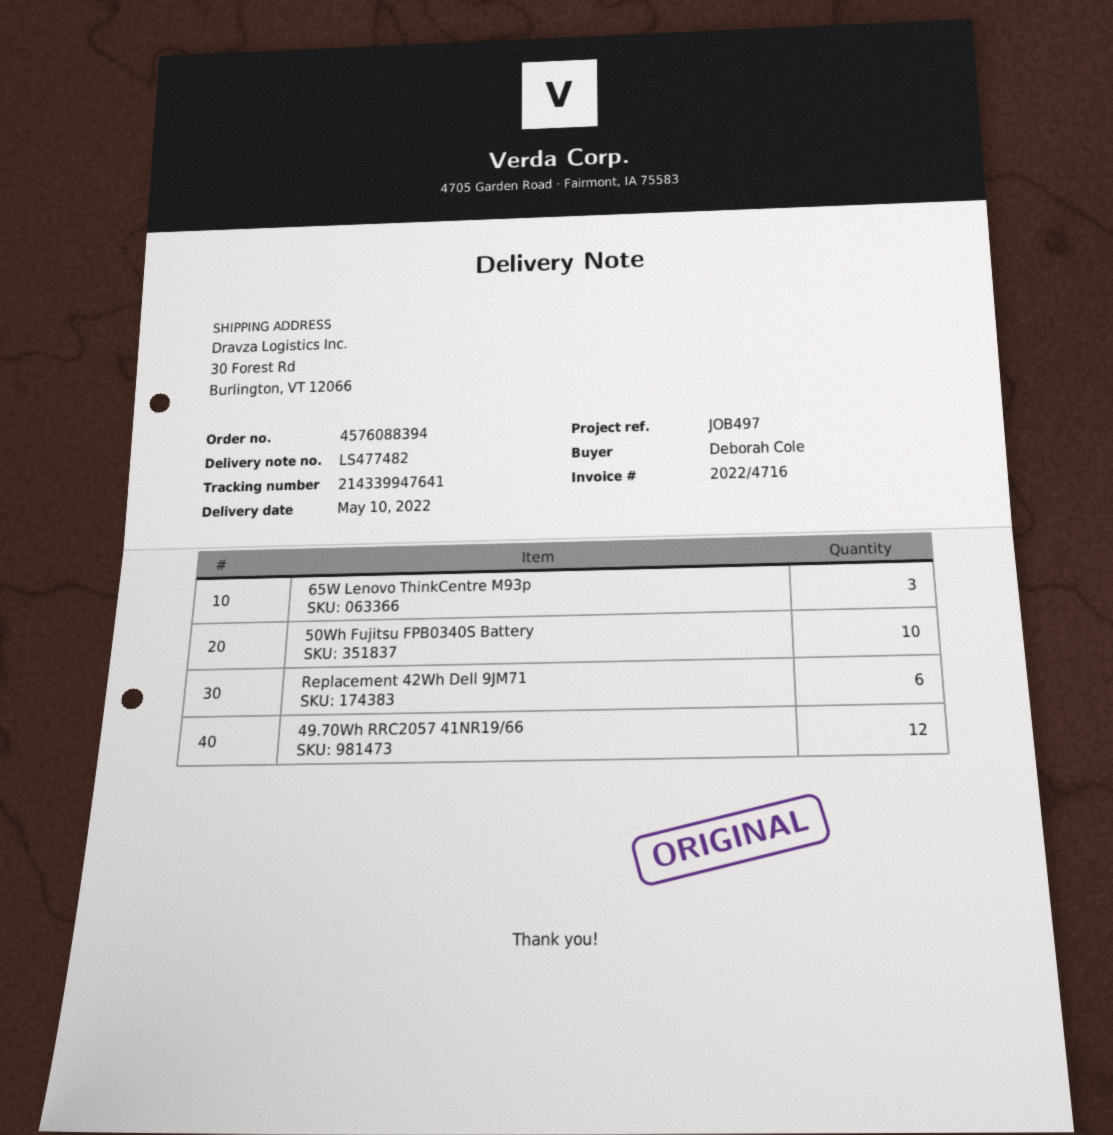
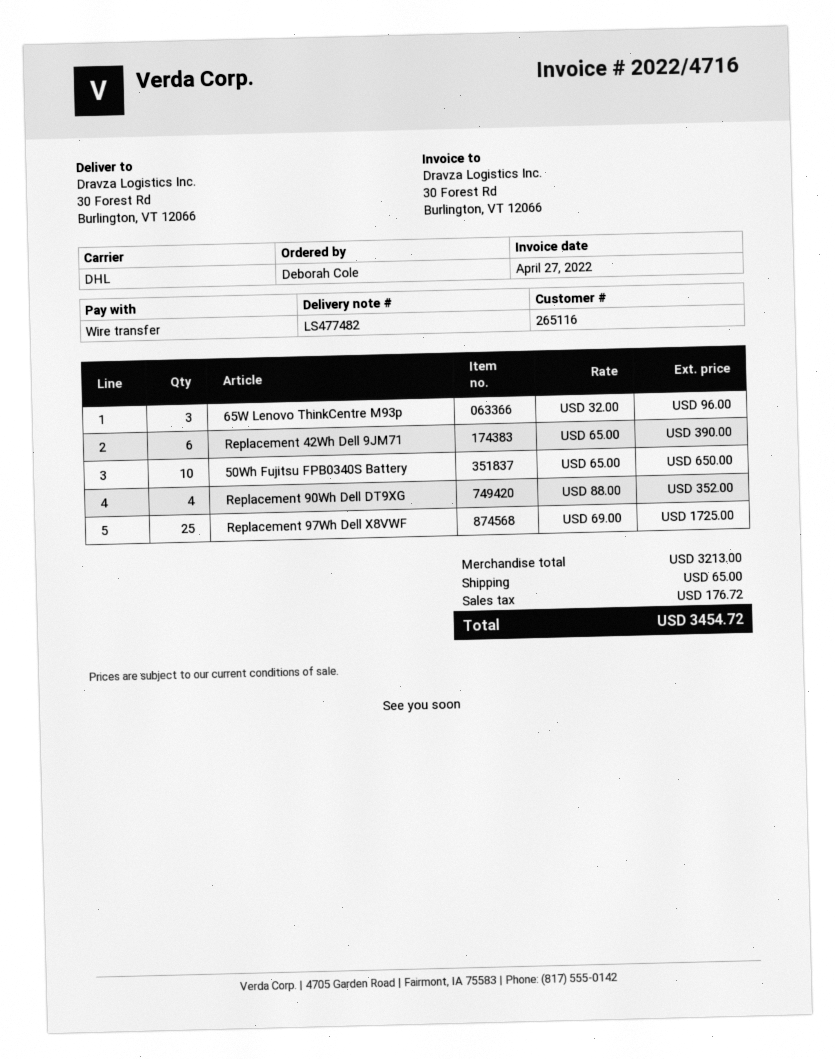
49.70Wh RRC2057 41NR19/66: 12 -> none
Replacement 90Wh Dell DT9XG: none -> 4
Replacement 97Wh Dell X8VWF: none -> 25

